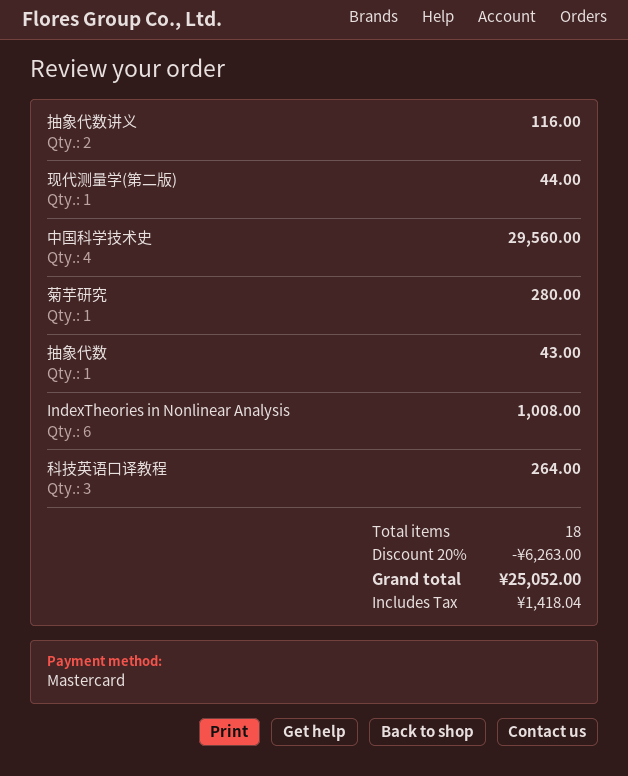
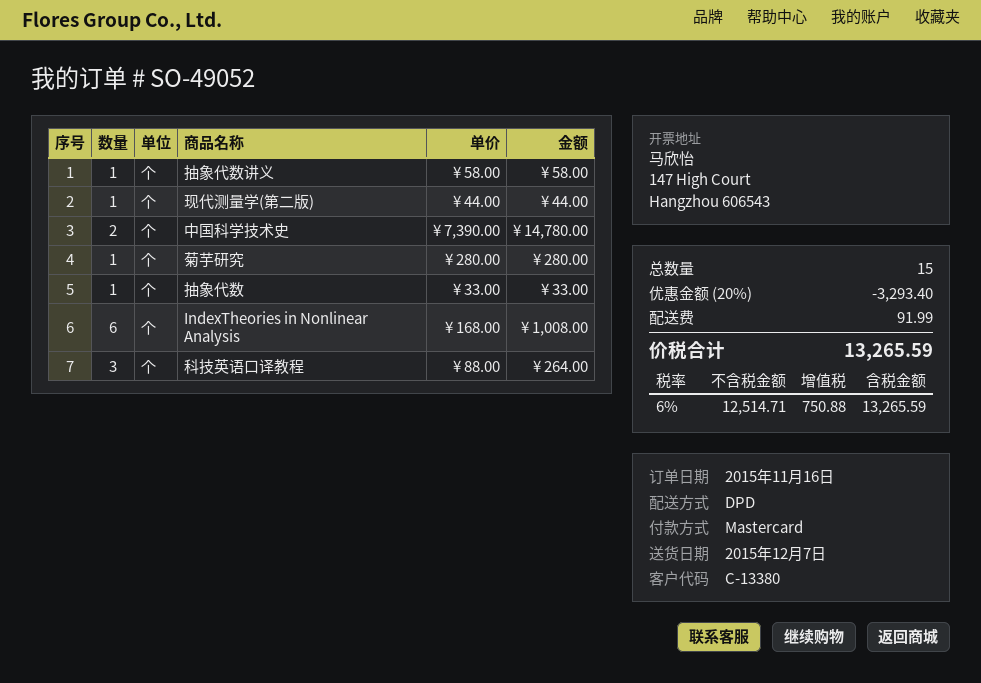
抽象代数讲义: 2 for 116.00 -> 1 for 58.00
中国科学技术史: 4 for 29560.00 -> 2 for 14780.00
抽象代数: 1 for 43.00 -> 1 for 33.00
total quantity: 18 -> 15
discount: 20% = 6263.00 -> 20% = 3293.40
shipping: none -> 91.99
tax: 1418.04 -> 750.88
total: 25052.00 -> 13265.59

